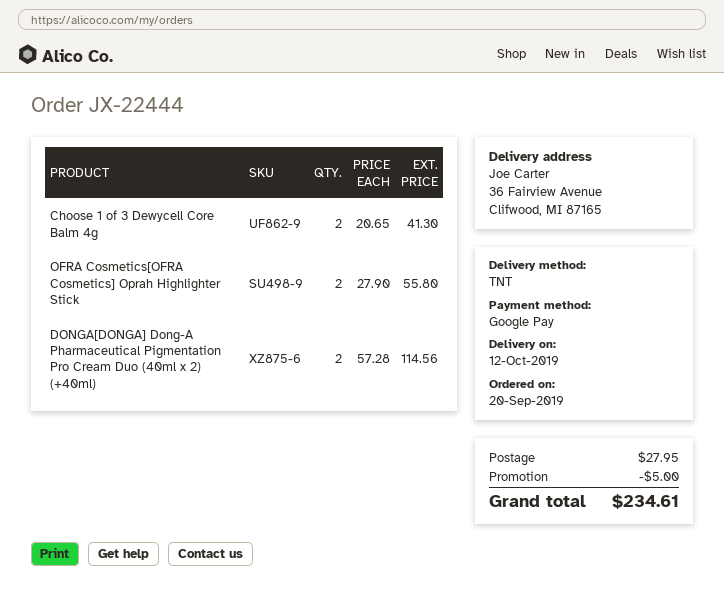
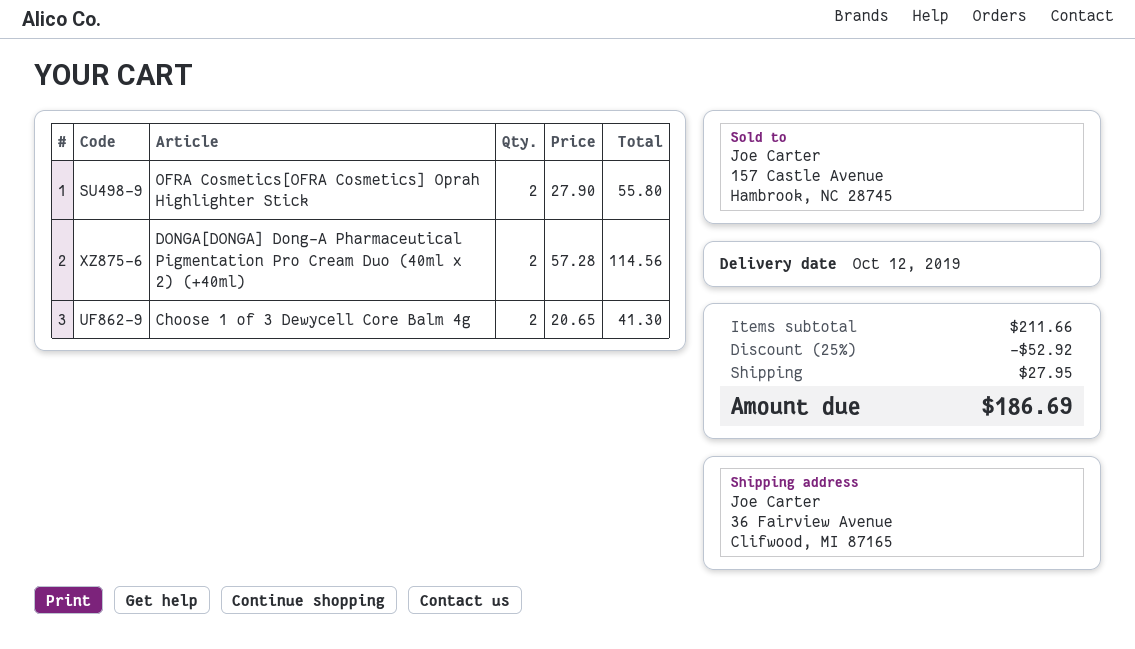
discount: 5.00 -> 52.92
total: 234.61 -> 186.69

